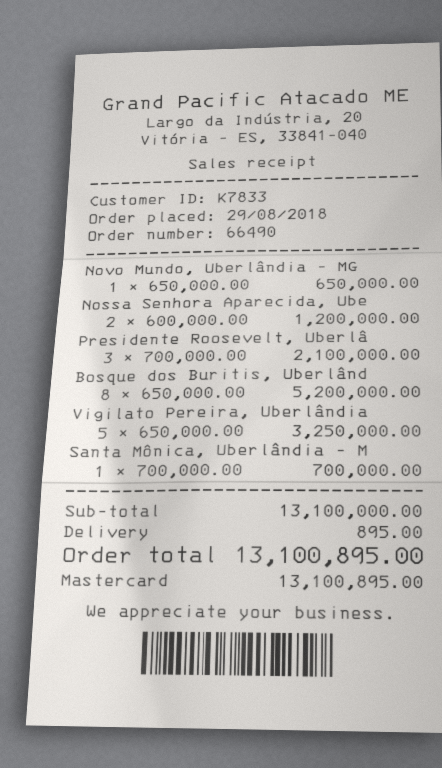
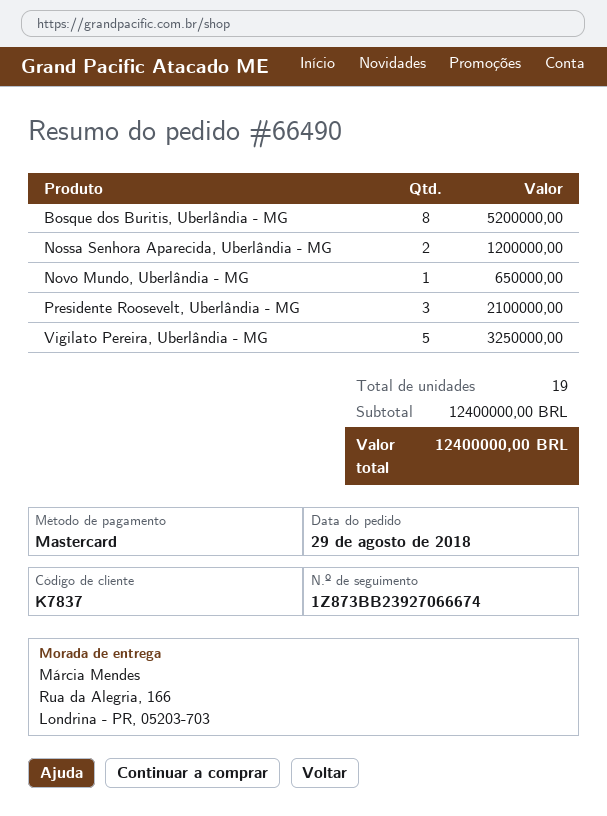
customer number: K7833 -> K7837
Santa Mônica, Uberlândia - M: 1 for 700000.00 -> none
subtotal: 13100000.00 -> 12400000.00
shipping: 895.00 -> none
total: 13100895.00 -> 12400000.00

